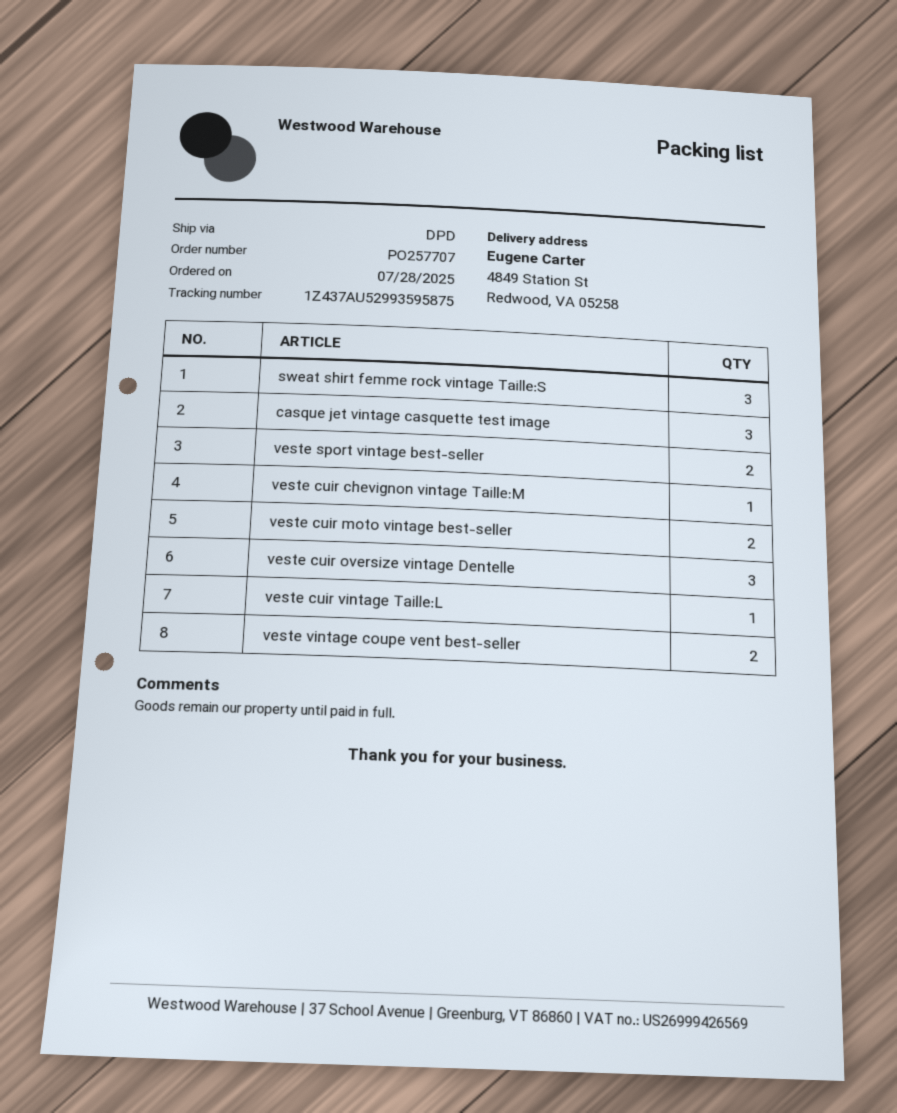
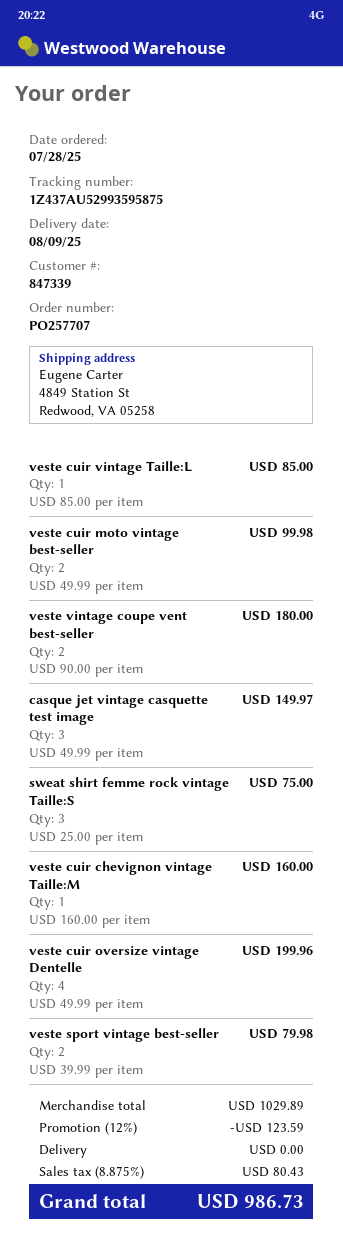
veste cuir oversize vintage Dentelle: 3 -> 4

